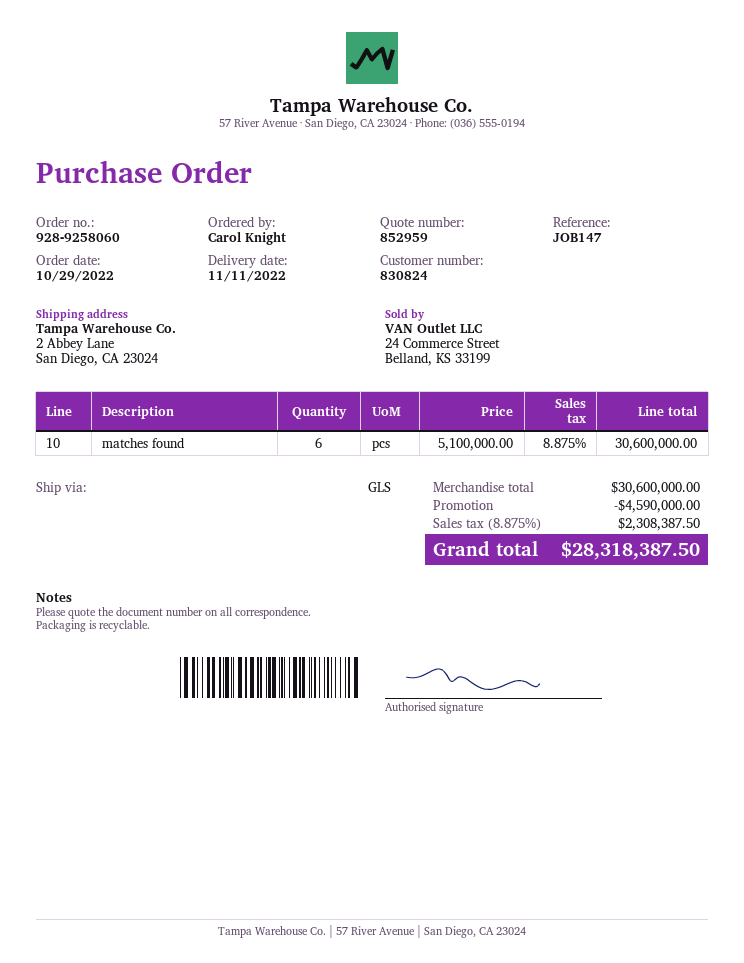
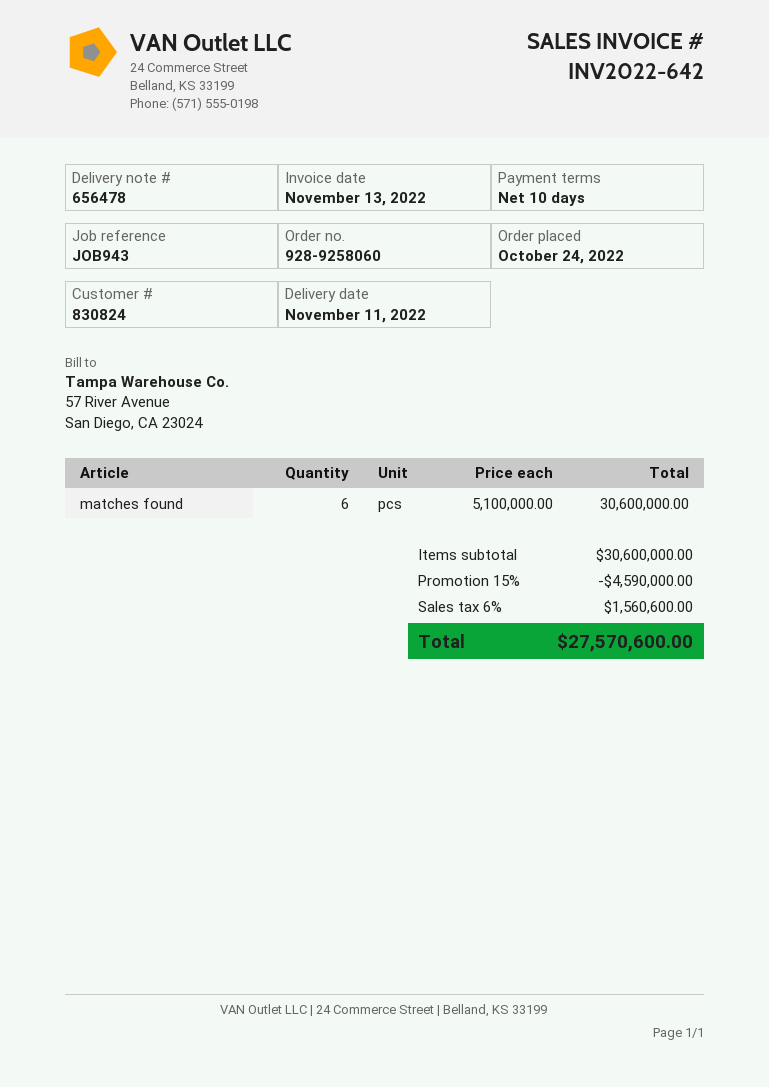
order date: 2022-10-29 -> 2022-10-24
reference: JOB147 -> JOB943
tax: 8.875% = 2308387.50 -> 6% = 1560600.00
total: 28318387.50 -> 27570600.00

